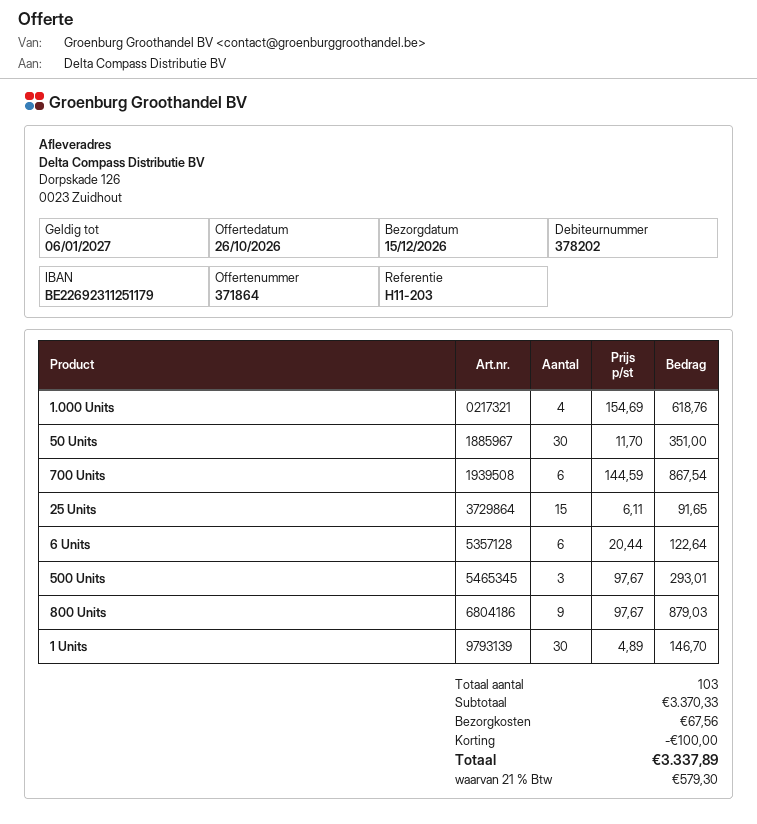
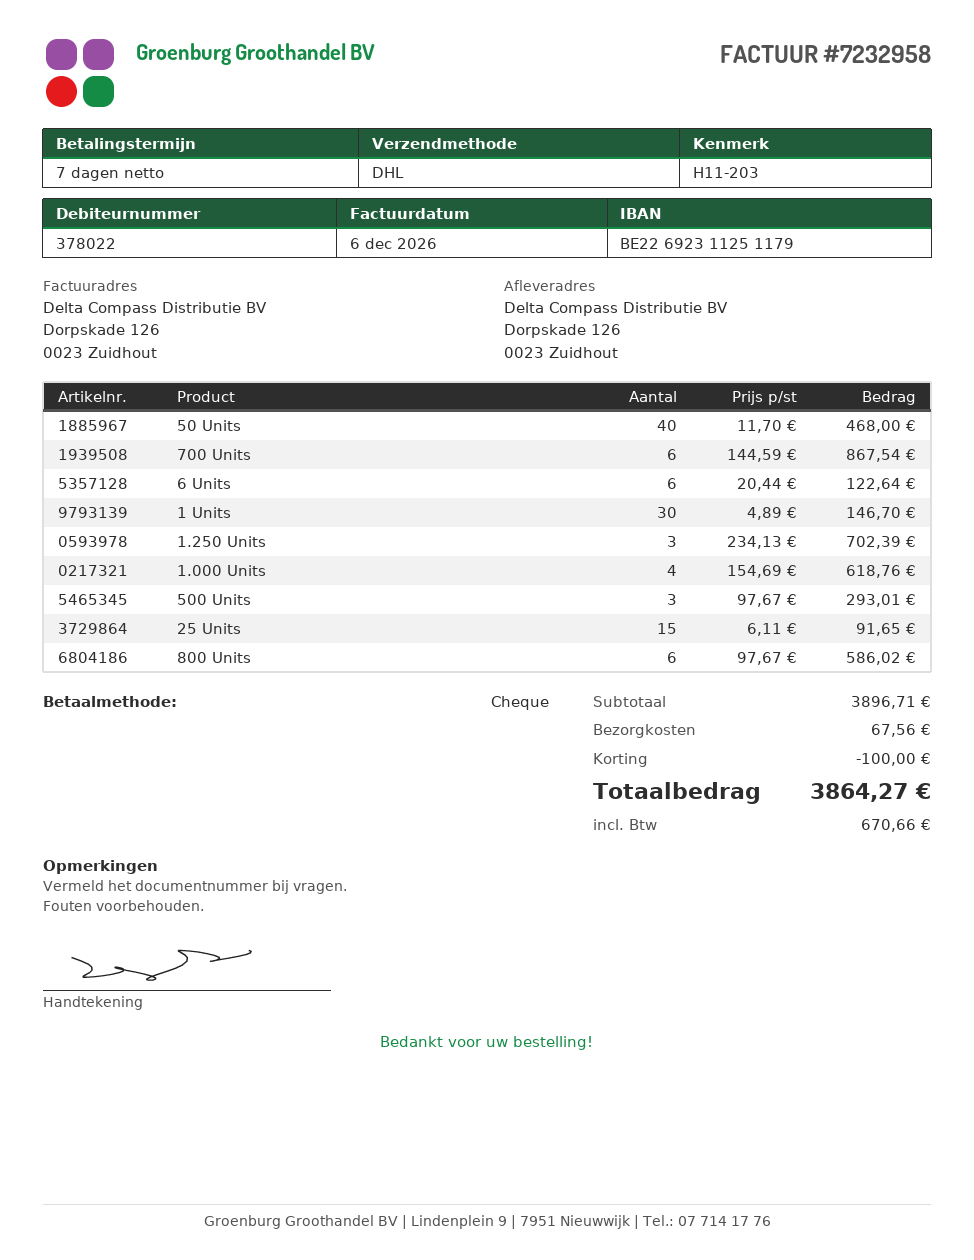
customer number: 378202 -> 378022
50 Units: 30 x 11.70 = 351.00 -> 40 x 11.70 = 468.00
800 Units: 9 x 97.67 = 879.03 -> 6 x 97.67 = 586.02
1.250 Units: none -> 3 x 234.13 = 702.39
subtotal: 3370.33 -> 3896.71
tax: 579.30 -> 670.66
total: 3337.89 -> 3864.27

